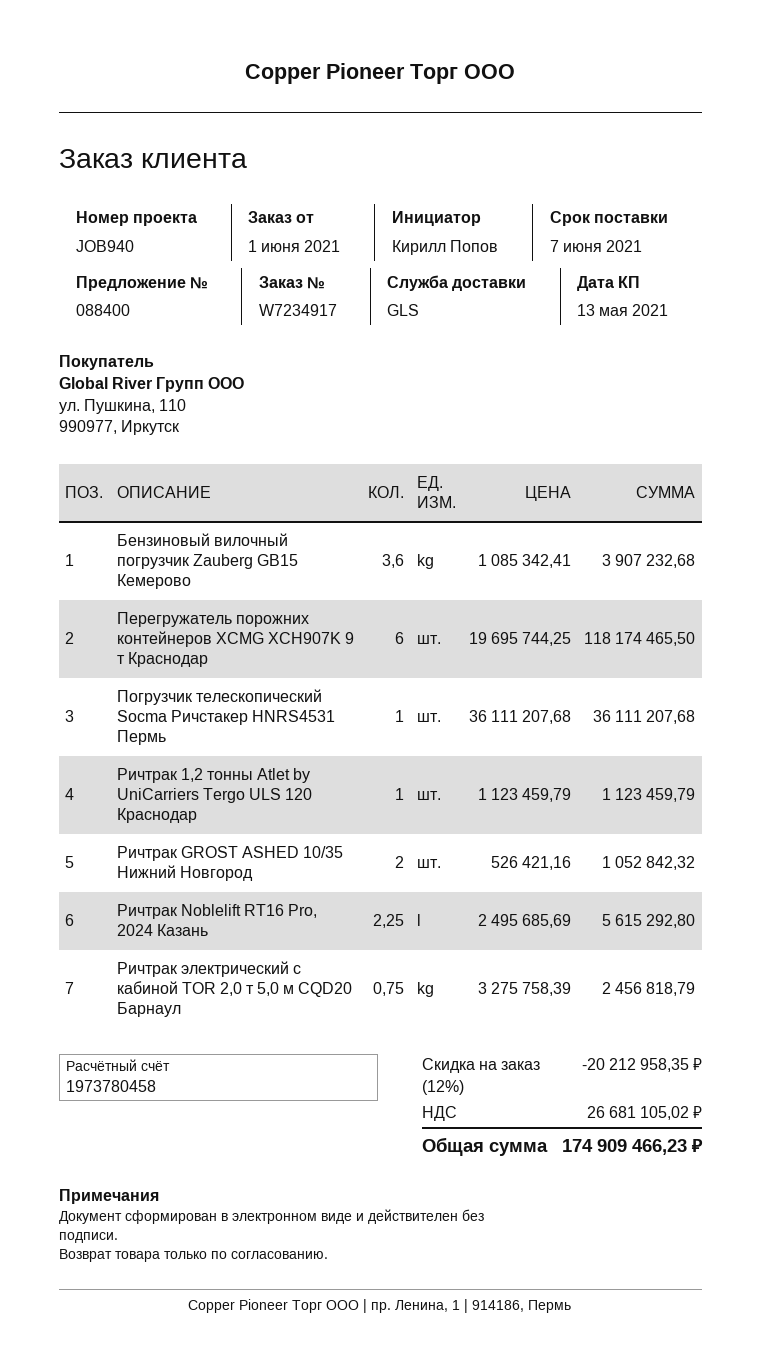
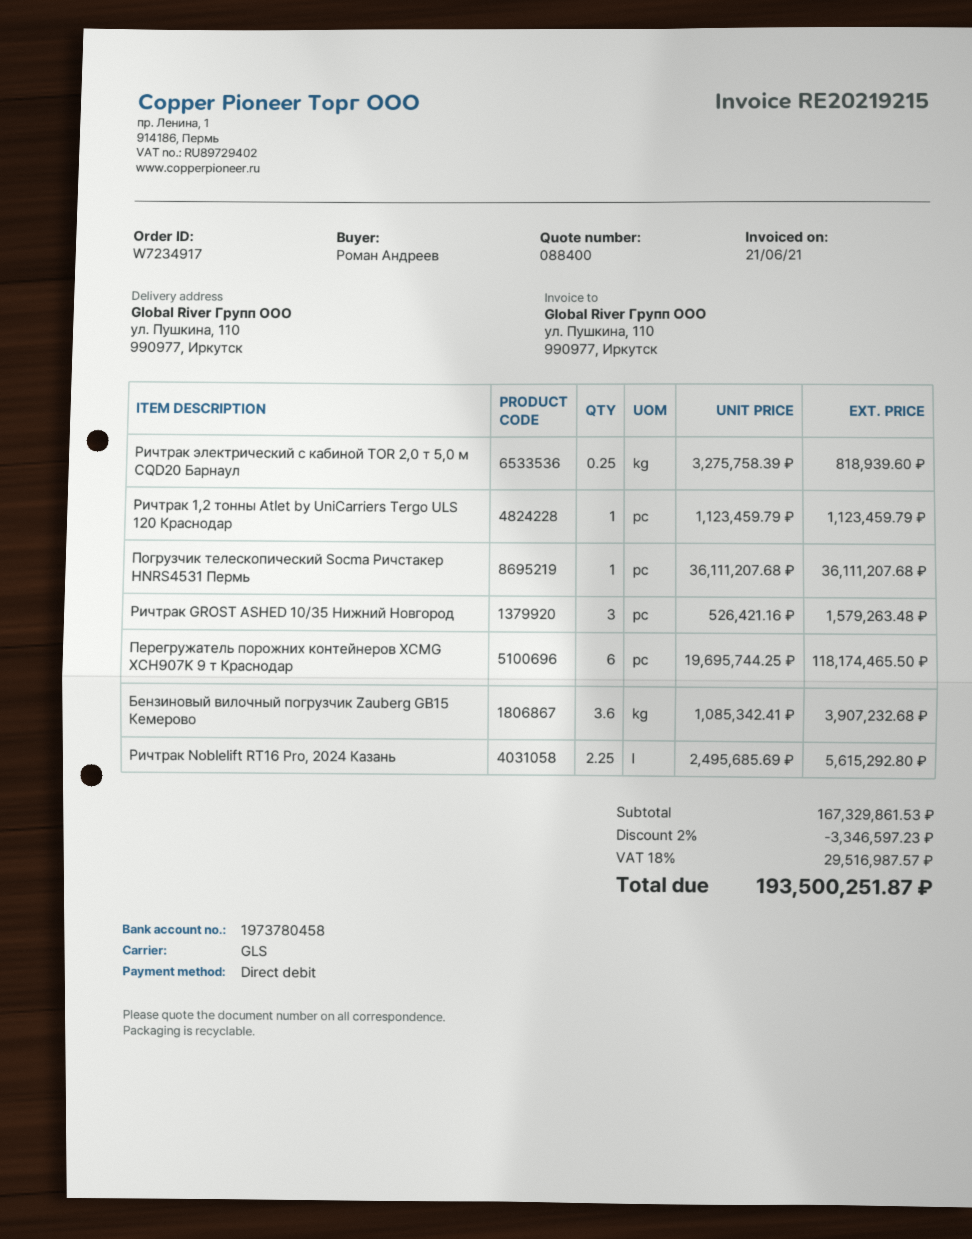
ordered by: Кирилл Попов -> Роман Андреев
Ричтрак GROST ASHED 10/35 Нижний Новгород: 2 x 526421.16 = 1052842.32 -> 3 x 526421.16 = 1579263.48
Ричтрак электрический с кабиной TOR 2,0 т 5,0 м CQD20 Барнаул: 0.75 x 3275758.39 = 2456818.79 -> 0.25 x 3275758.39 = 818939.60
discount: 12% = 20212958.35 -> 2% = 3346597.23
tax: 26681105.02 -> 29516987.57
total: 174909466.23 -> 193500251.87

